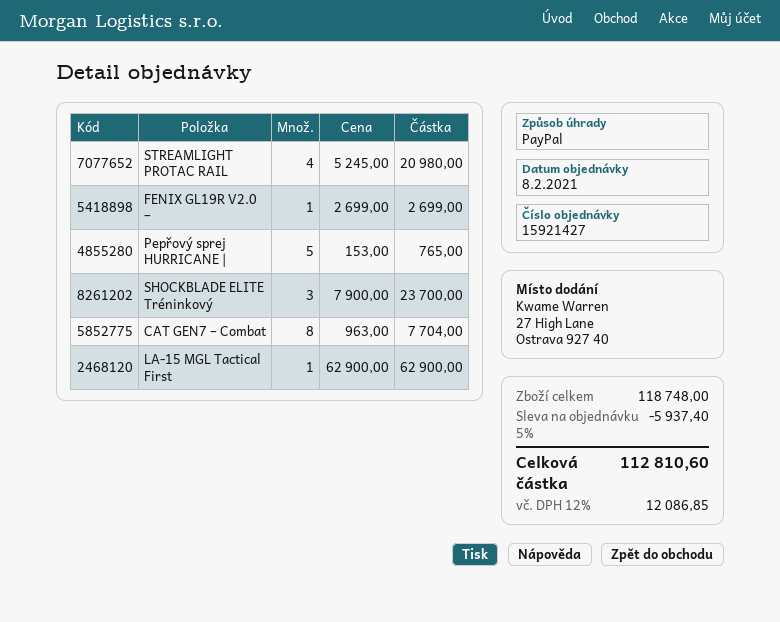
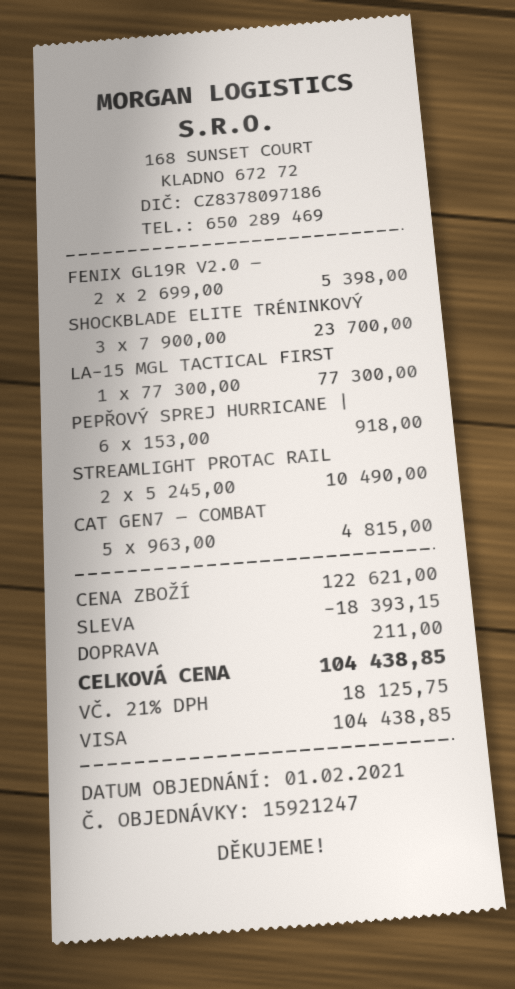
order number: 15921427 -> 15921247
order date: 2021-02-08 -> 2021-02-01
payment method: PayPal -> Visa
STREAMLIGHT PROTAC RAIL: 4 x 5245.00 = 20980.00 -> 2 x 5245.00 = 10490.00
FENIX GL19R V2.0 –: 1 x 2699.00 = 2699.00 -> 2 x 2699.00 = 5398.00
Pepřový sprej HURRICANE |: 5 x 153.00 = 765.00 -> 6 x 153.00 = 918.00
CAT GEN7 – Combat: 8 x 963.00 = 7704.00 -> 5 x 963.00 = 4815.00
LA-15 MGL Tactical First: 1 x 62900.00 = 62900.00 -> 1 x 77300.00 = 77300.00
subtotal: 118748.00 -> 122621.00
discount: 5937.40 -> 18393.15
shipping: none -> 211.00
tax: 12% = 12086.85 -> 21% = 18125.75
total: 112810.60 -> 104438.85

